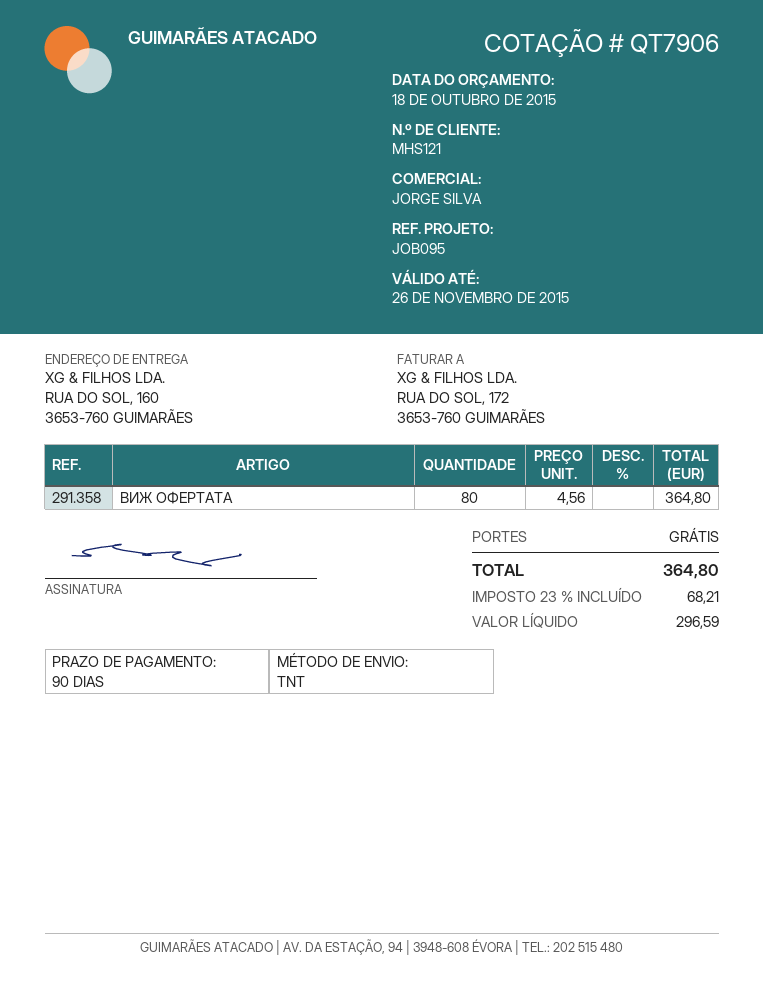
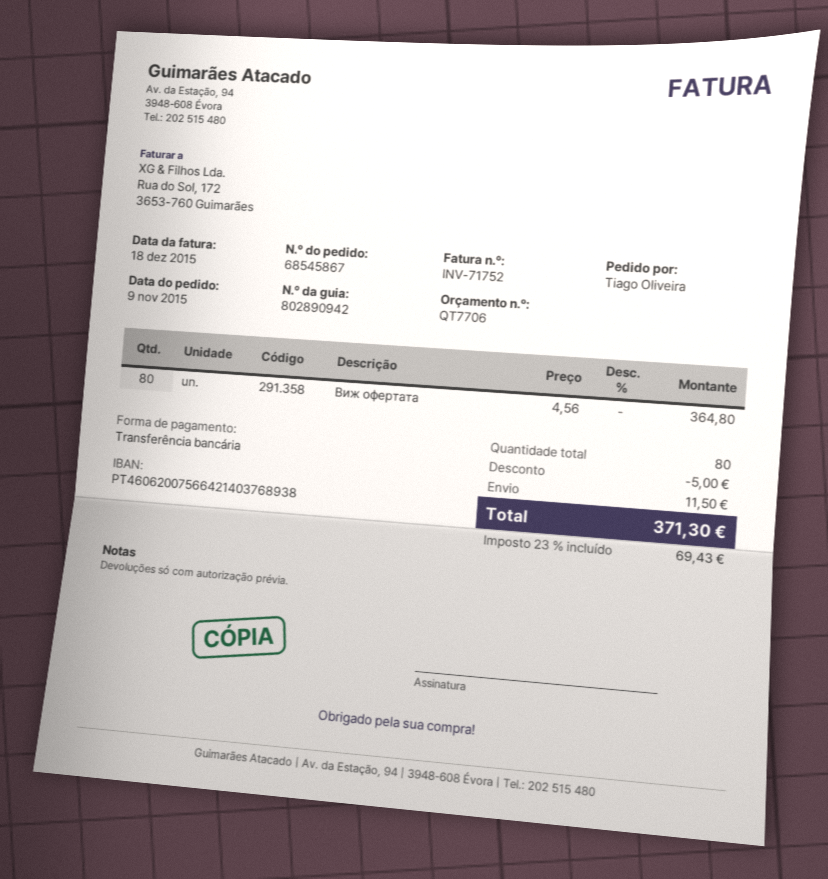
quote number: QT7906 -> QT7706
discount: none -> 5.00
shipping: 0.00 -> 11.50
tax: 23% = 68.21 -> 23% = 69.43
total: 364.80 -> 371.30

